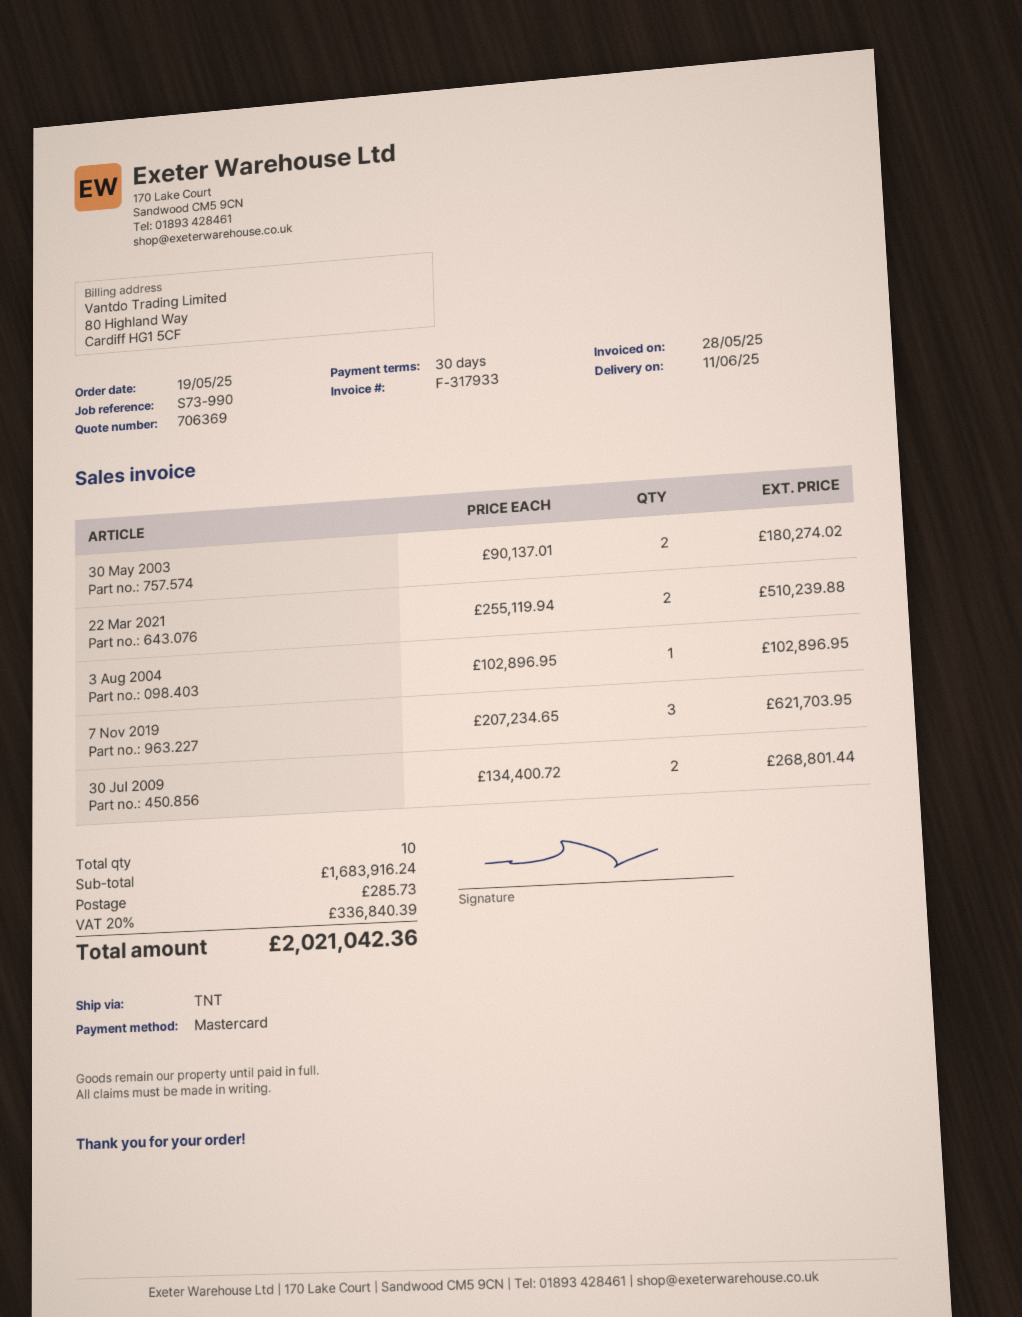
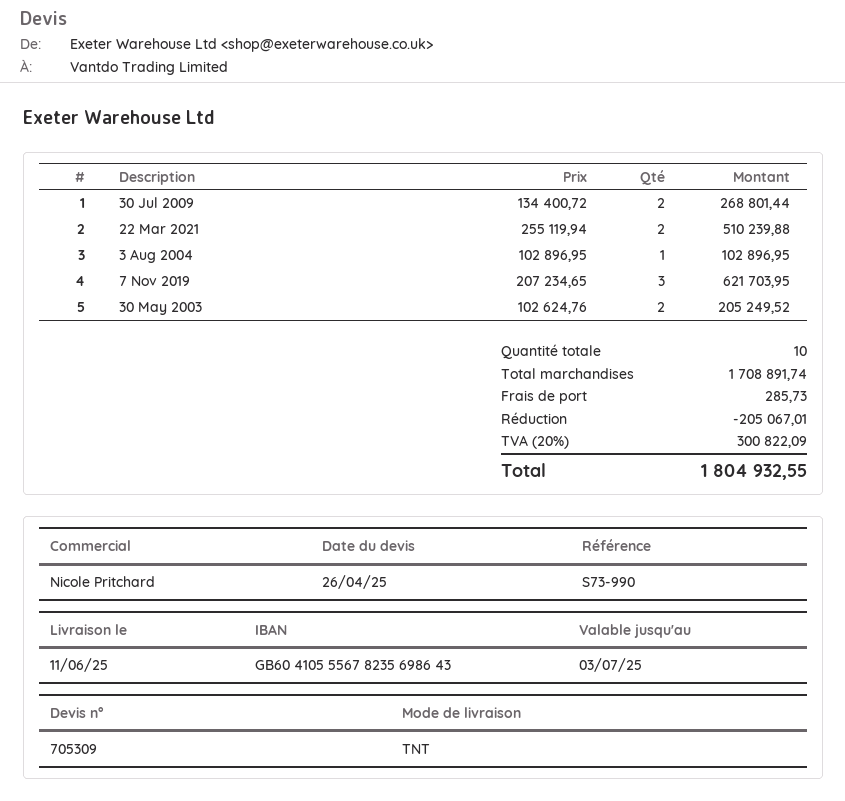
quote number: 706369 -> 705309
30 May 2003: 2 x 90137.01 = 180274.02 -> 2 x 102624.76 = 205249.52
subtotal: 1683916.24 -> 1708891.74
discount: none -> 205067.01
tax: 20% = 336840.39 -> 20% = 300822.09
total: 2021042.36 -> 1804932.55

